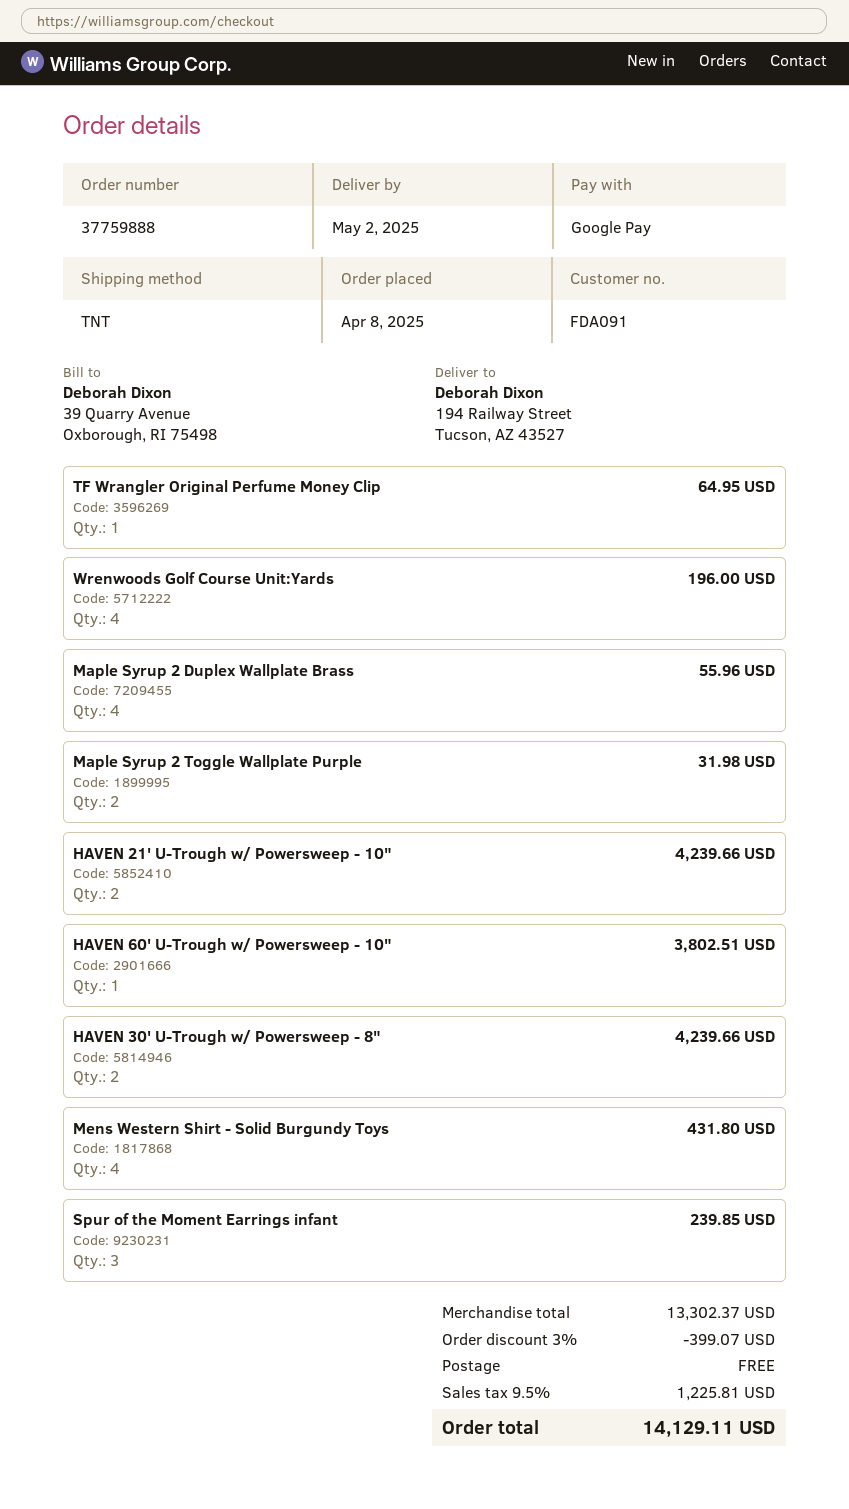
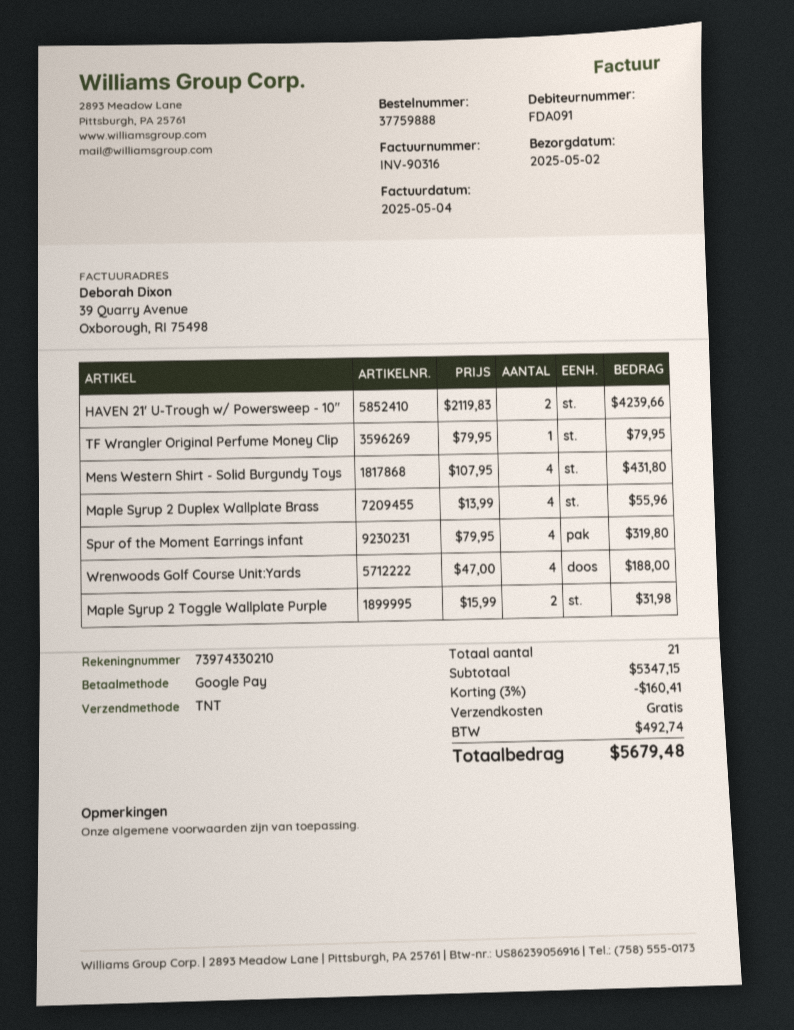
TF Wrangler Original Perfume Money Clip: 1 for 64.95 -> 1 for 79.95
Wrenwoods Golf Course Unit:Yards: 4 for 196.00 -> 4 for 188.00
HAVEN 60' U-Trough w/ Powersweep - 10": 1 for 3802.51 -> none
HAVEN 30' U-Trough w/ Powersweep - 8": 2 for 4239.66 -> none
Spur of the Moment Earrings infant: 3 for 239.85 -> 4 for 319.80
subtotal: 13302.37 -> 5347.15
discount: 3% = 399.07 -> 3% = 160.41
tax: 1225.81 -> 492.74
total: 14129.11 -> 5679.48

